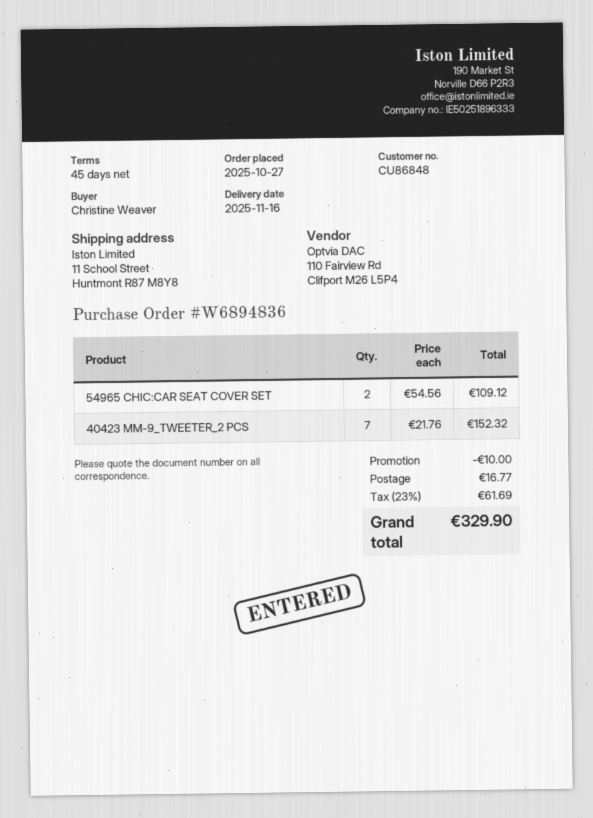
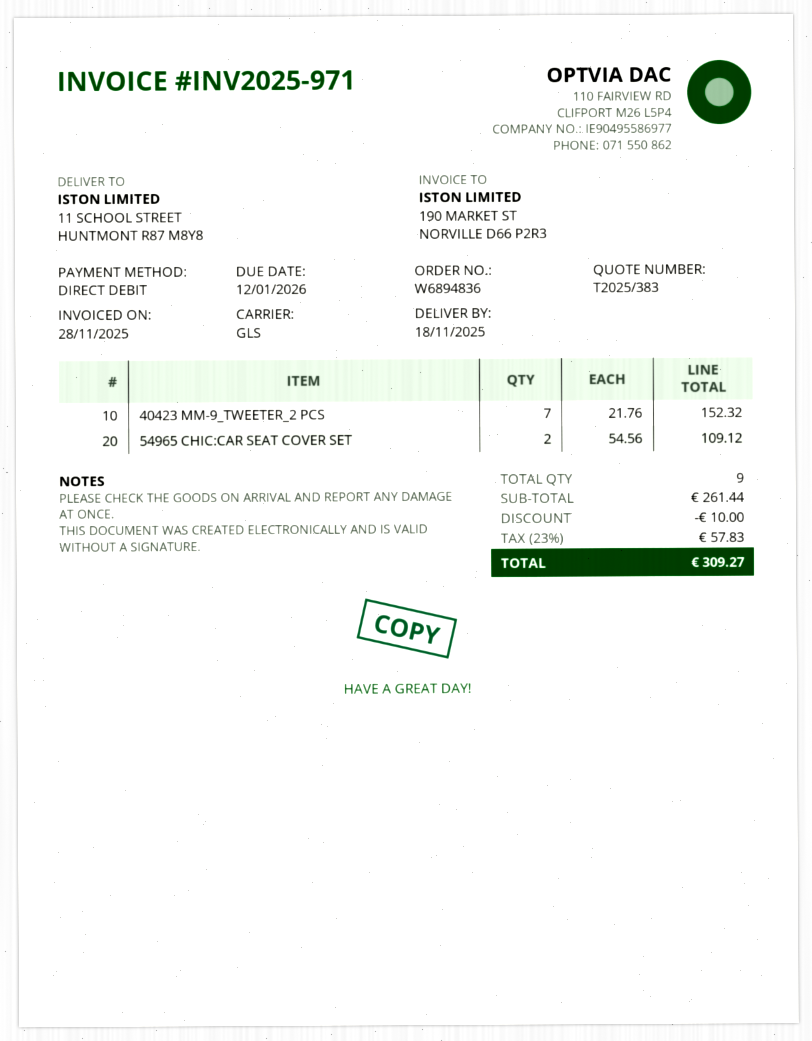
delivery date: 2025-11-16 -> 2025-11-18
shipping: 16.77 -> none
tax: 23% = 61.69 -> 23% = 57.83
total: 329.90 -> 309.27

